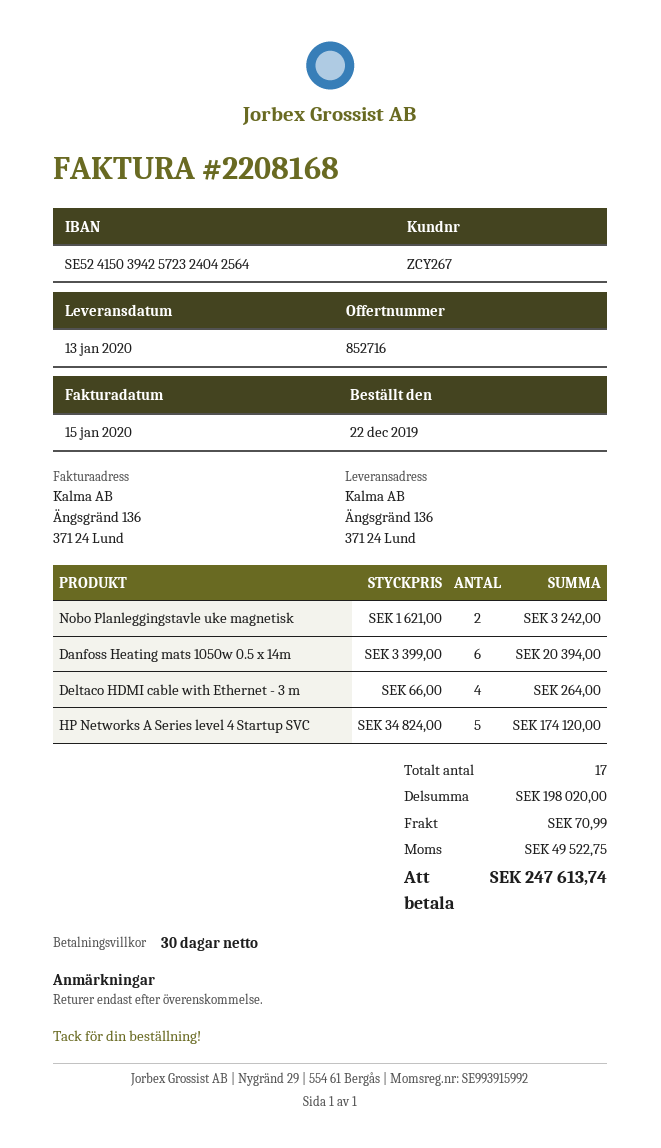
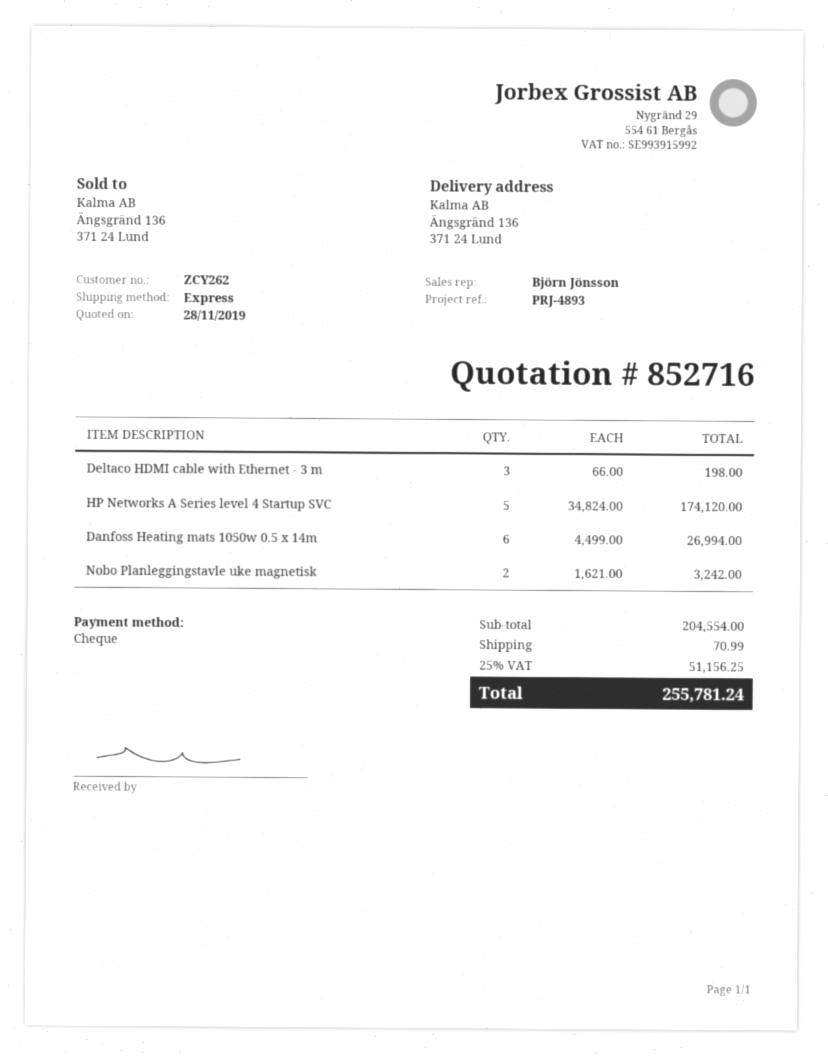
customer number: ZCY267 -> ZCY262
Danfoss Heating mats 1050w 0.5 x 14m: 6 x 3399.00 = 20394.00 -> 6 x 4499.00 = 26994.00
Deltaco HDMI cable with Ethernet - 3 m: 4 x 66.00 = 264.00 -> 3 x 66.00 = 198.00
subtotal: 198020.00 -> 204554.00
tax: 49522.75 -> 51156.25
total: 247613.74 -> 255781.24

